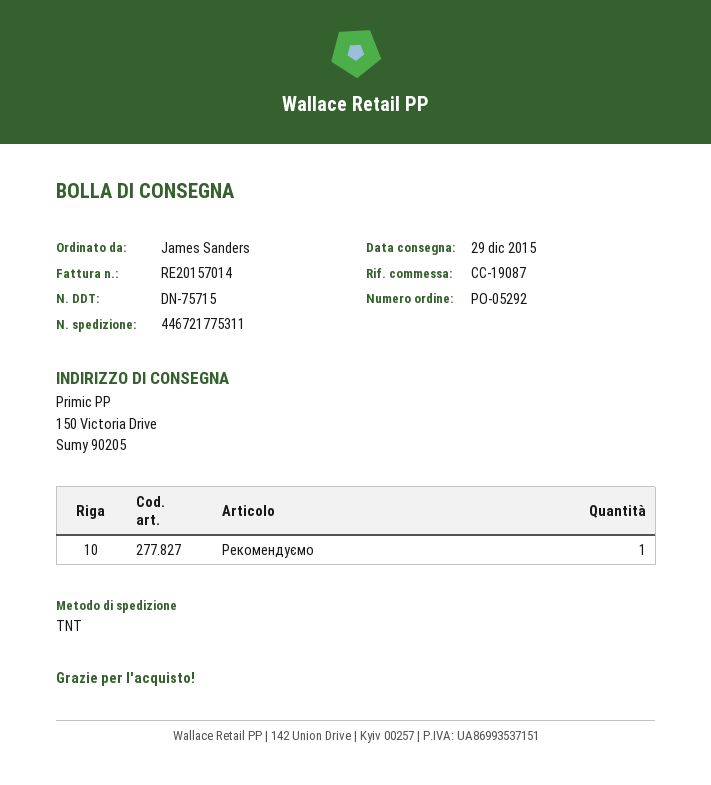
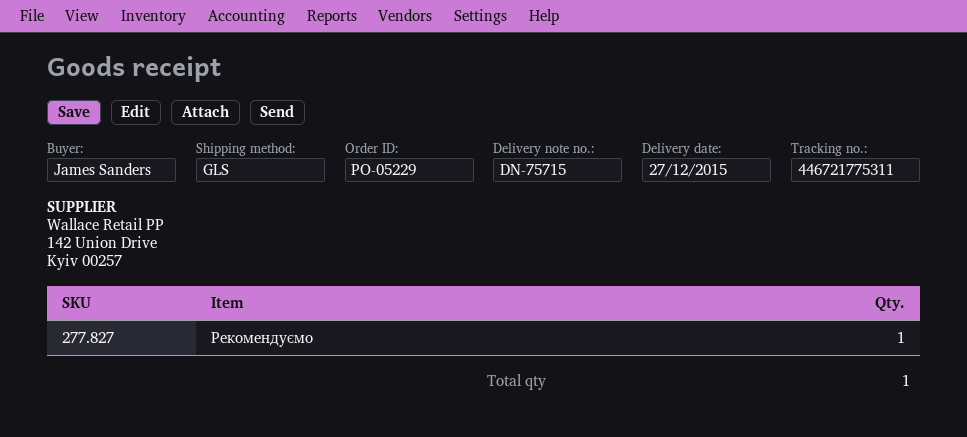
order number: PO-05292 -> PO-05229
delivery date: 2015-12-29 -> 2015-12-27
shipping method: TNT -> GLS

